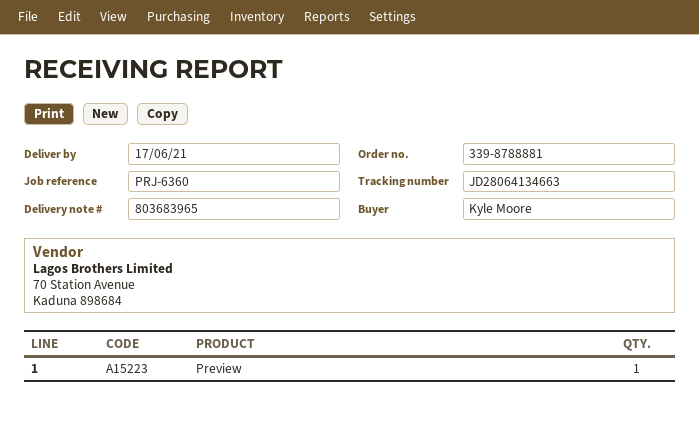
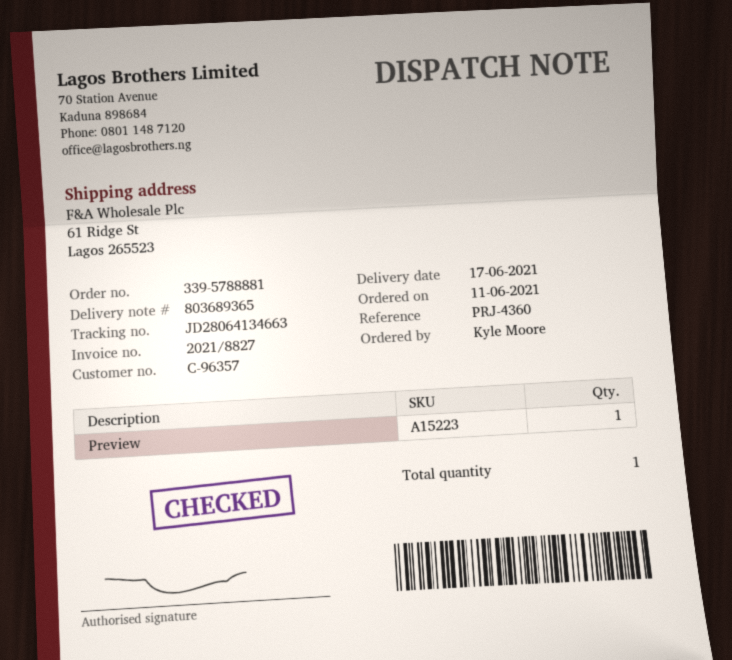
order number: 339-8788881 -> 339-5788881
delivery note number: 803683965 -> 803689365
reference: PRJ-6360 -> PRJ-4360

